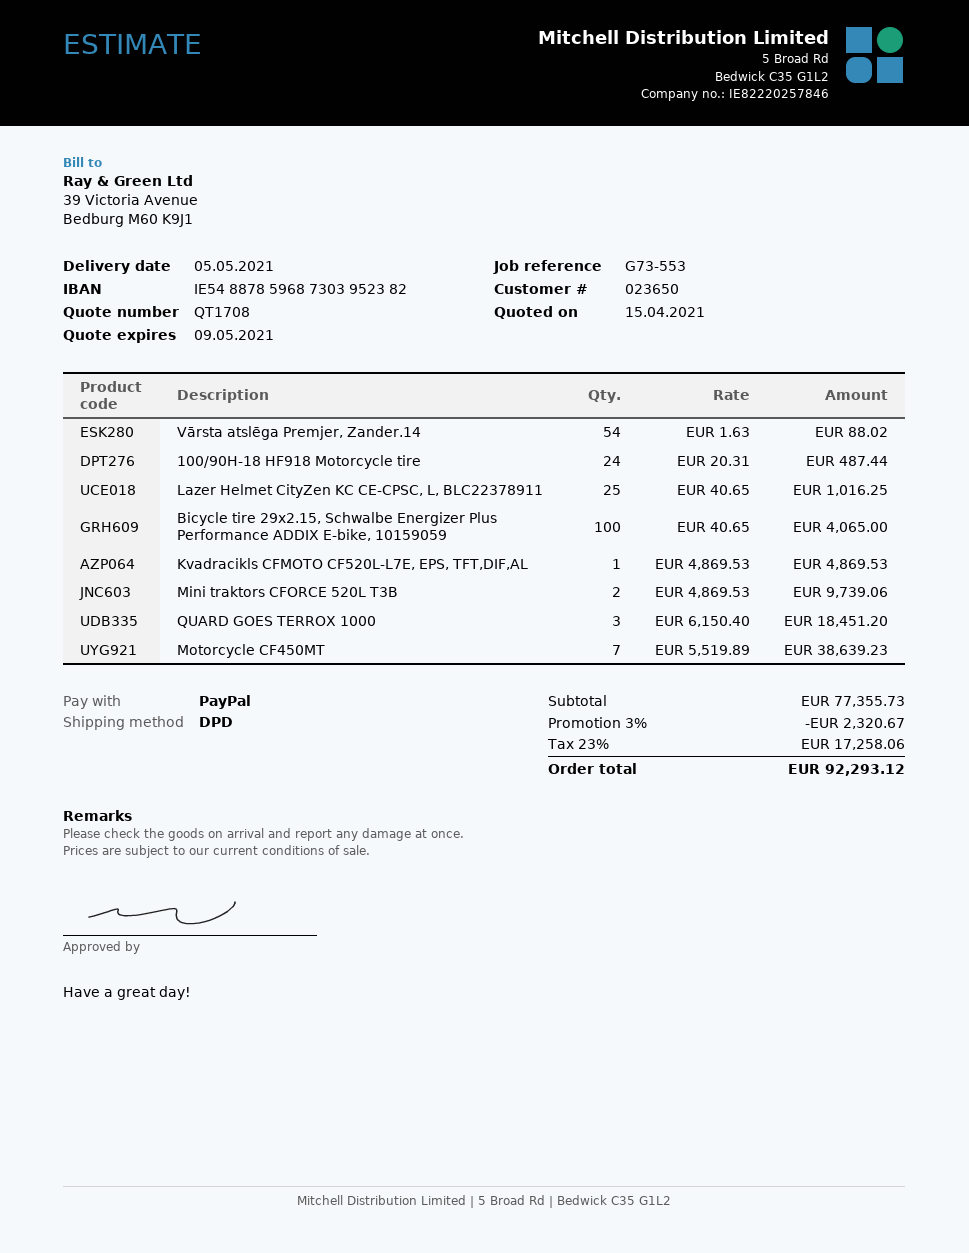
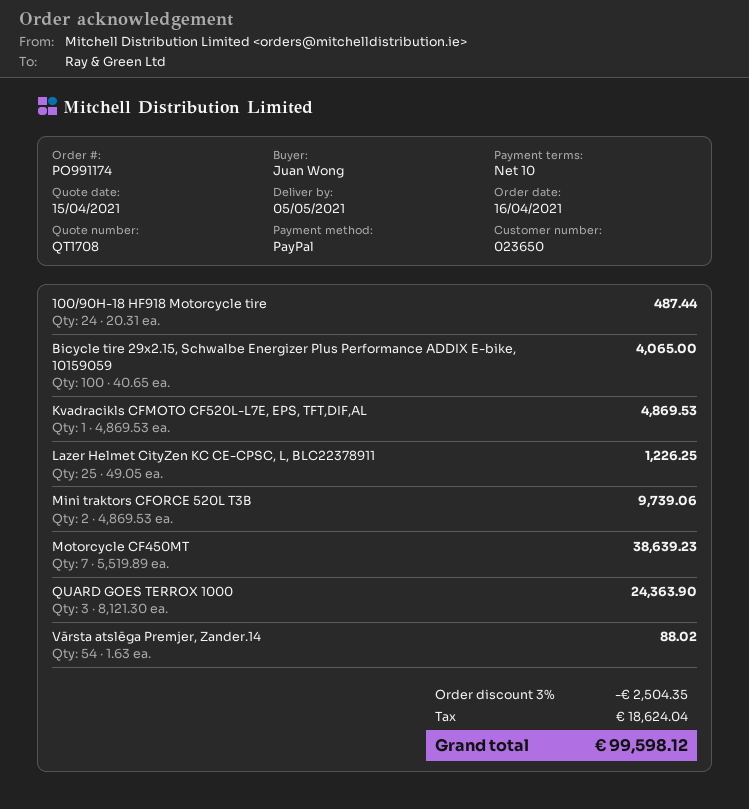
Lazer Helmet CityZen KC CE-CPSC, L, BLC22378911: 25 x 40.65 = 1016.25 -> 25 x 49.05 = 1226.25
QUARD GOES TERROX 1000: 3 x 6150.40 = 18451.20 -> 3 x 8121.30 = 24363.90
discount: 3% = 2320.67 -> 3% = 2504.35
tax: 17258.06 -> 18624.04
total: 92293.12 -> 99598.12

